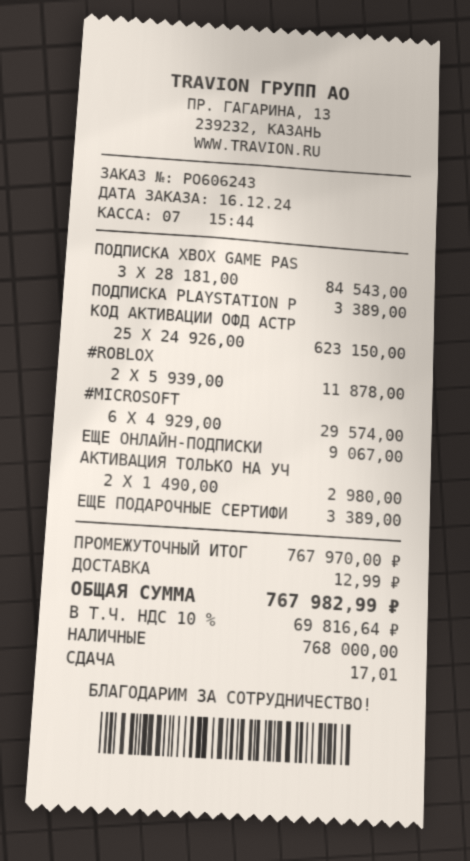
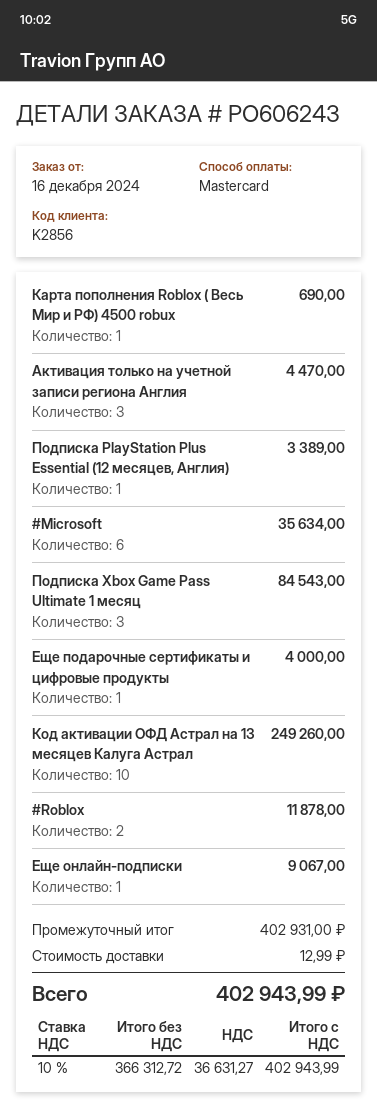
payment method: cash -> Mastercard
КОД АКТИВАЦИИ ОФД АСТР: 25 for 623150.00 -> 10 for 249260.00
#MICROSOFT: 6 for 29574.00 -> 6 for 35634.00
АКТИВАЦИЯ ТОЛЬКО НА УЧ: 2 for 2980.00 -> 3 for 4470.00
ЕЩЕ ПОДАРОЧНЫЕ СЕРТИФИ: 1 for 3389.00 -> 1 for 4000.00
Карта пополнения Roblox ( Весь Мир и РФ) 4500 robux: none -> 1 for 690.00
subtotal: 767970.00 -> 402931.00
tax: 10% = 69816.64 -> 10% = 36631.27
total: 767982.99 -> 402943.99

